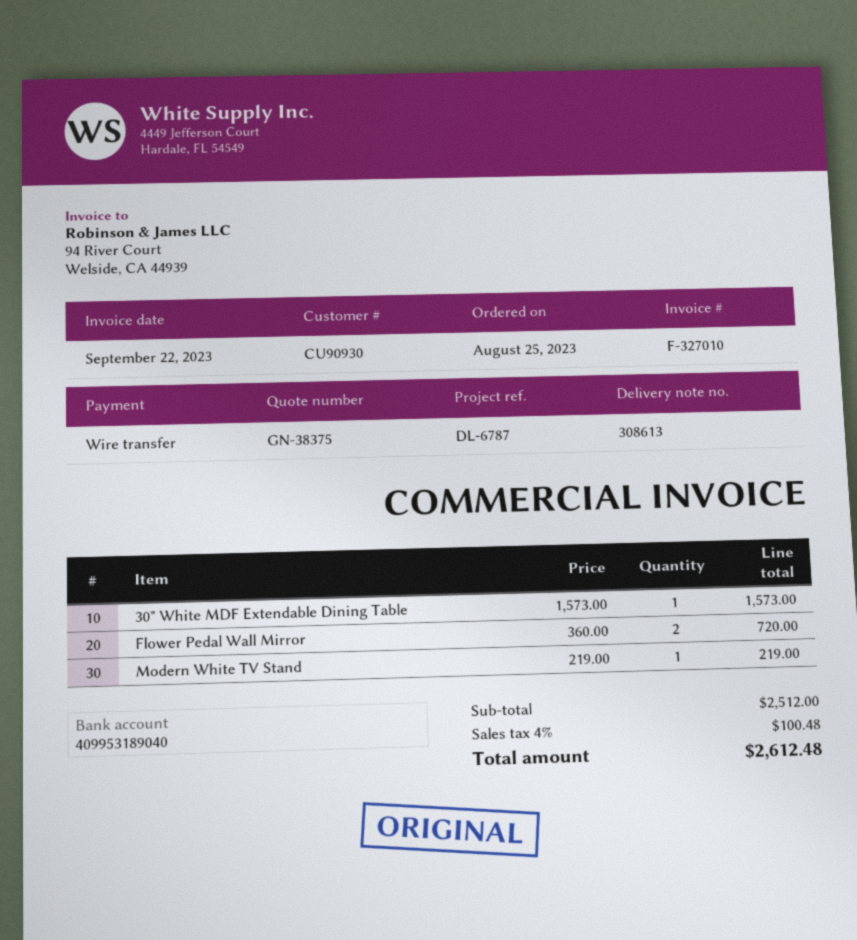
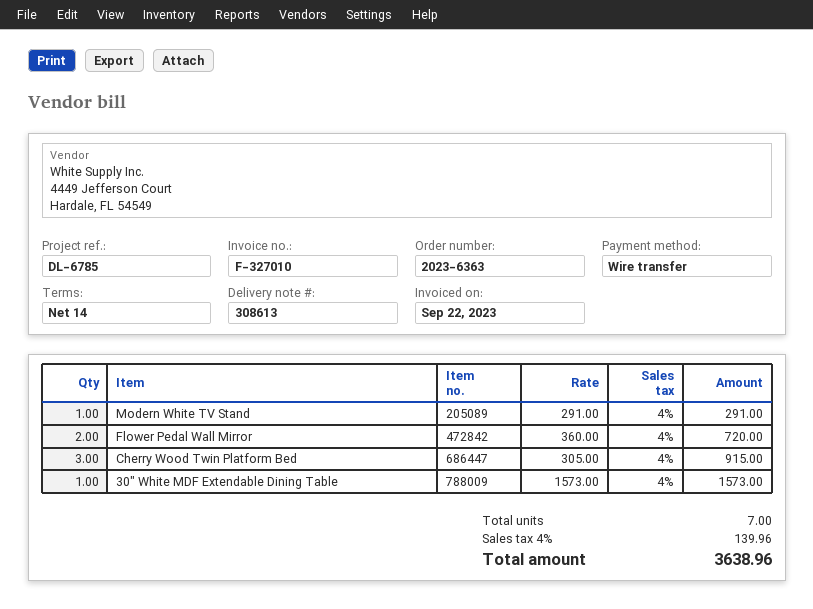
reference: DL-6787 -> DL-6785
Modern White TV Stand: 1 x 219.00 = 219.00 -> 1 x 291.00 = 291.00
Cherry Wood Twin Platform Bed: none -> 3 x 305.00 = 915.00
tax: 4% = 100.48 -> 4% = 139.96
total: 2612.48 -> 3638.96

